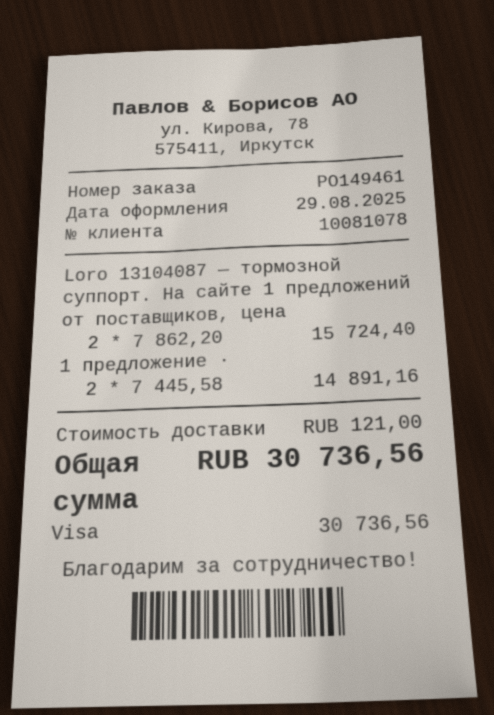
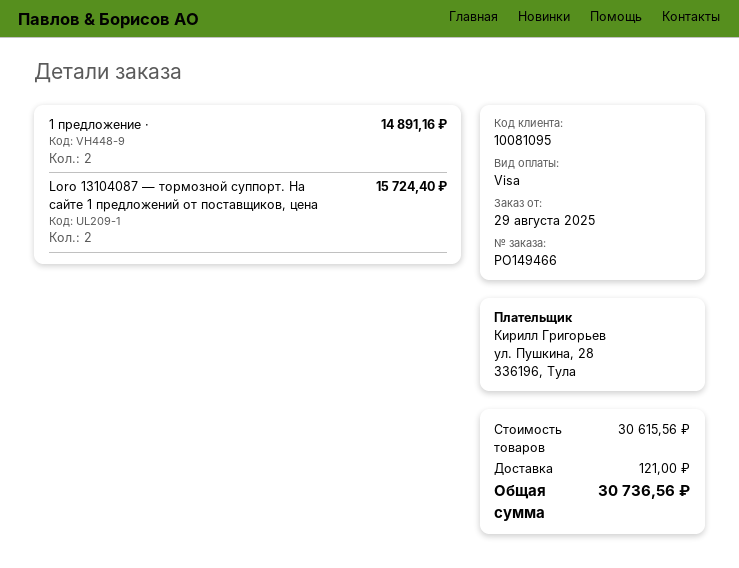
order number: PO149461 -> PO149466
customer number: 10081078 -> 10081095

